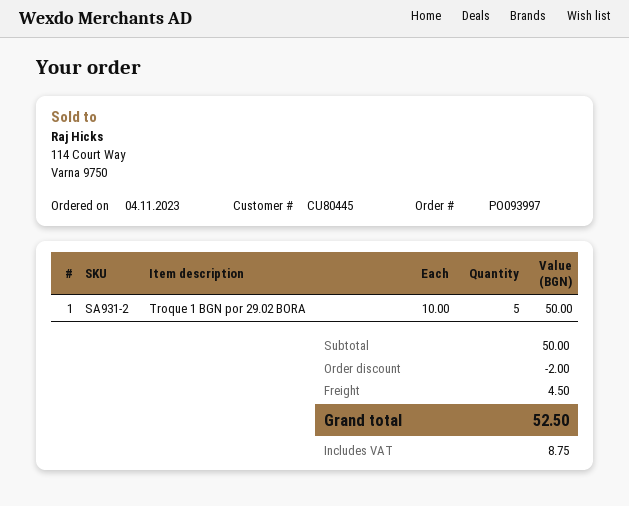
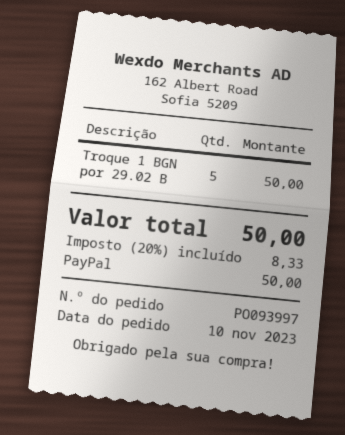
order date: 2023-11-04 -> 2023-11-10
discount: 2.00 -> none
shipping: 4.50 -> none
tax: 8.75 -> 8.33
total: 52.50 -> 50.00

